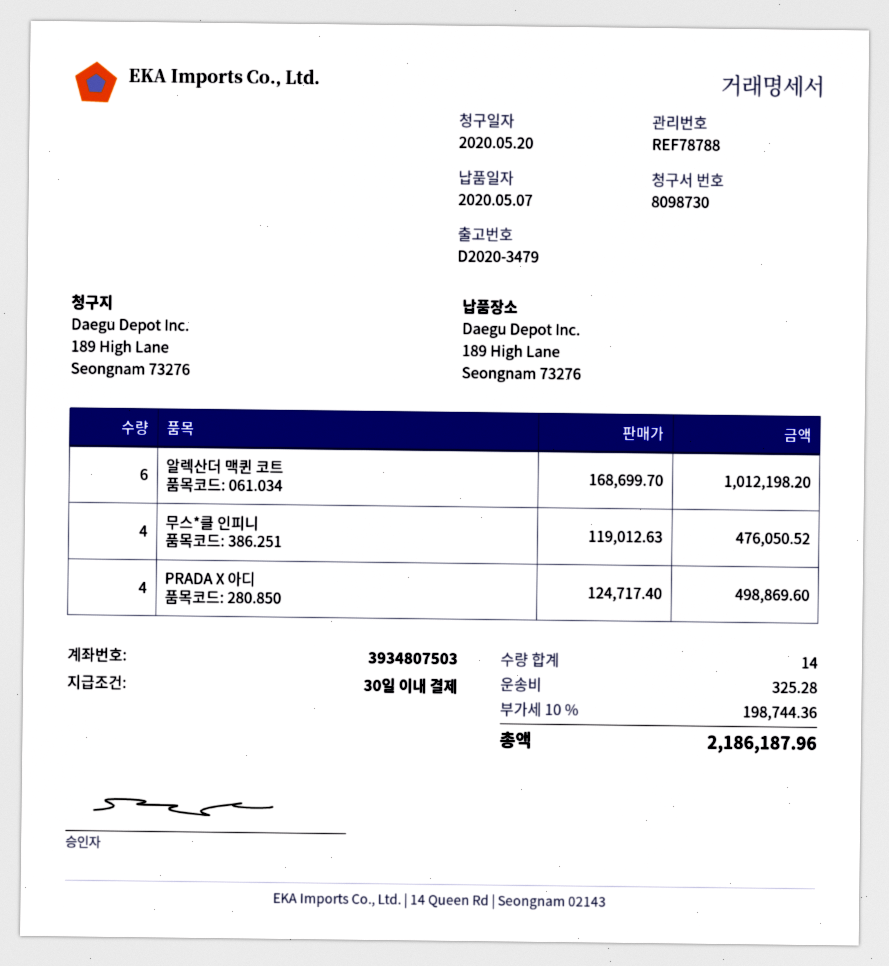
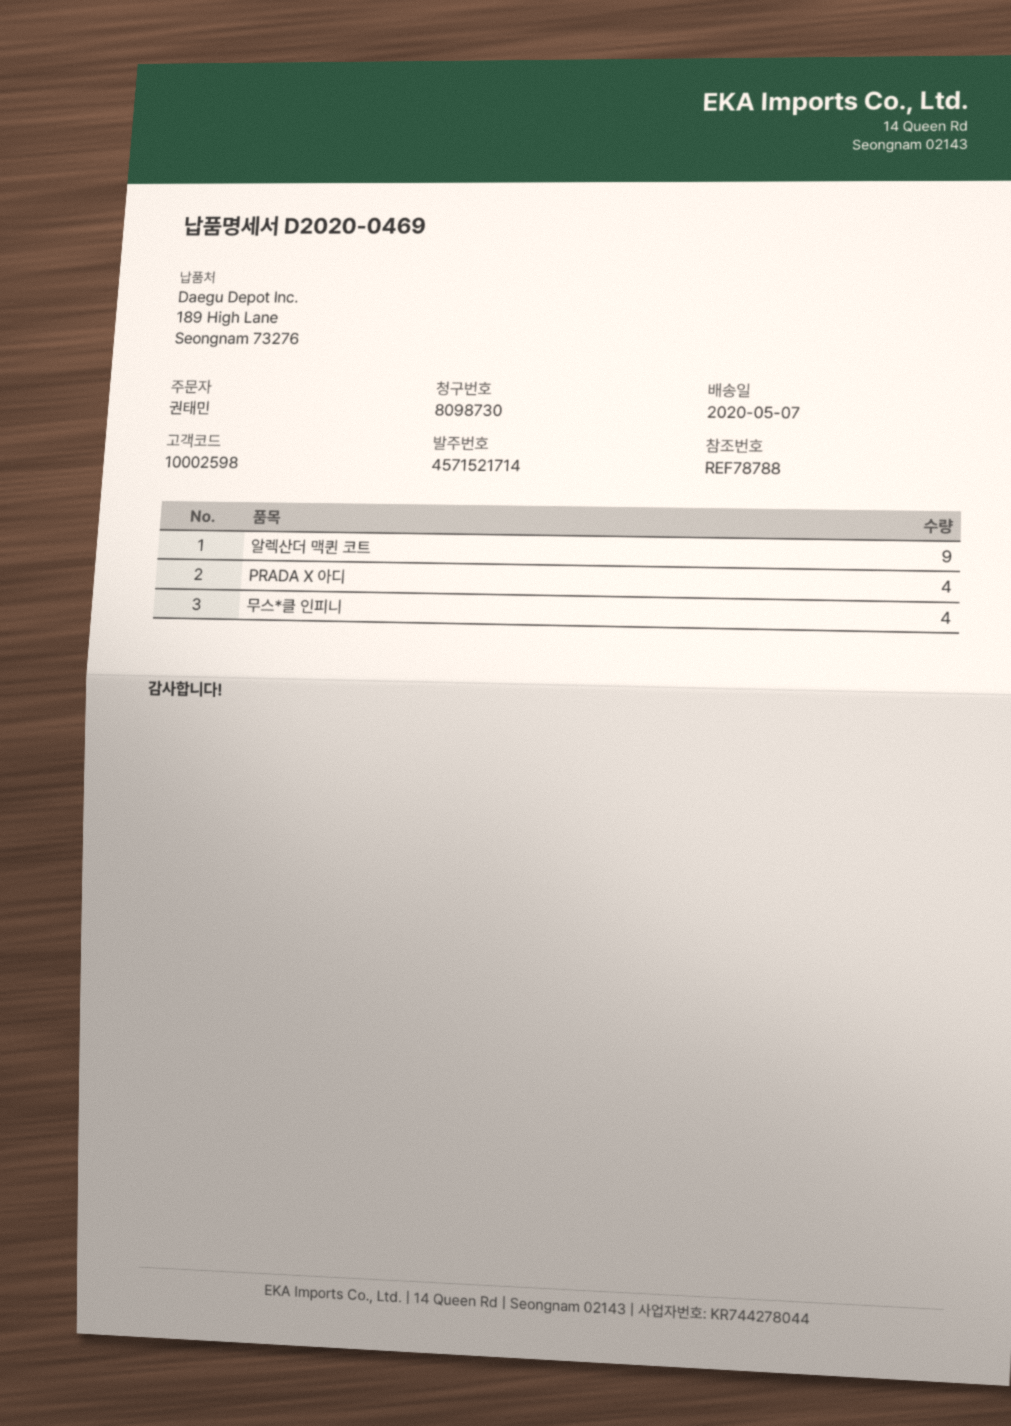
delivery note number: D2020-3479 -> D2020-0469
알렉산더 맥퀸 코트: 6 -> 9

